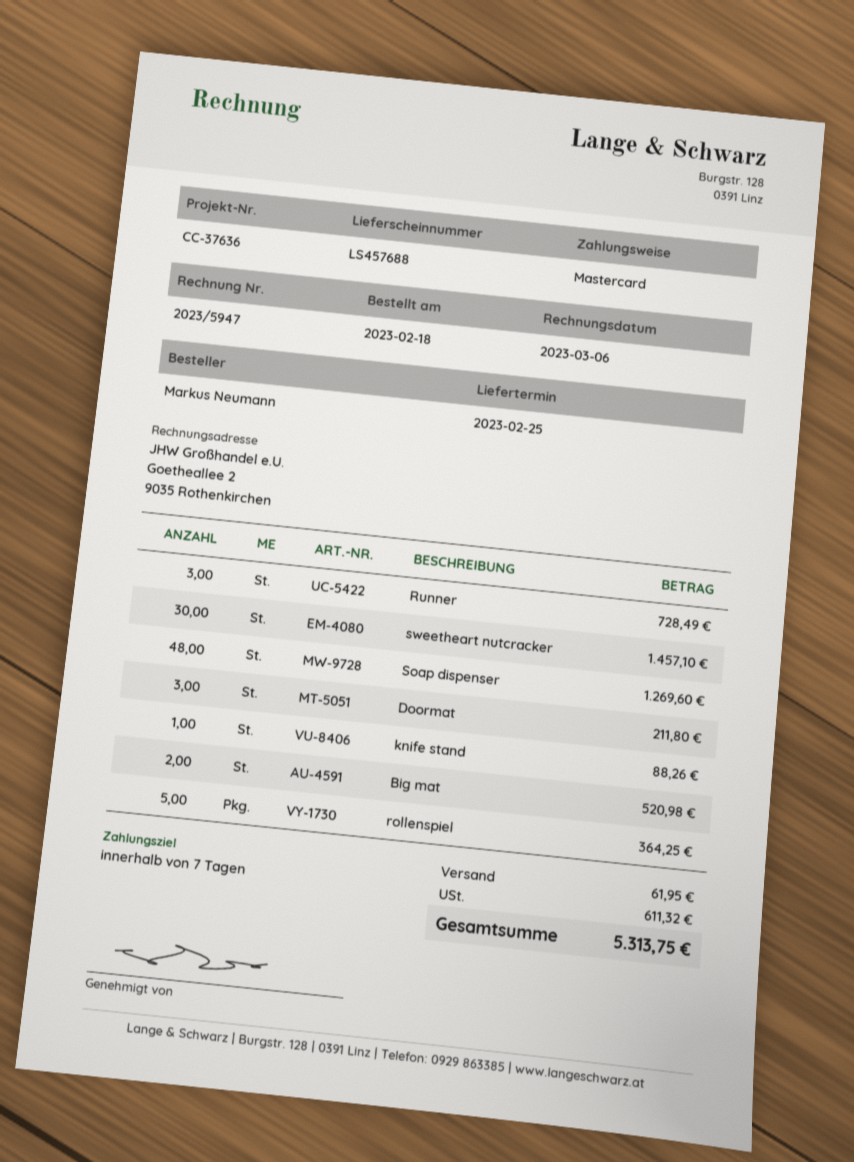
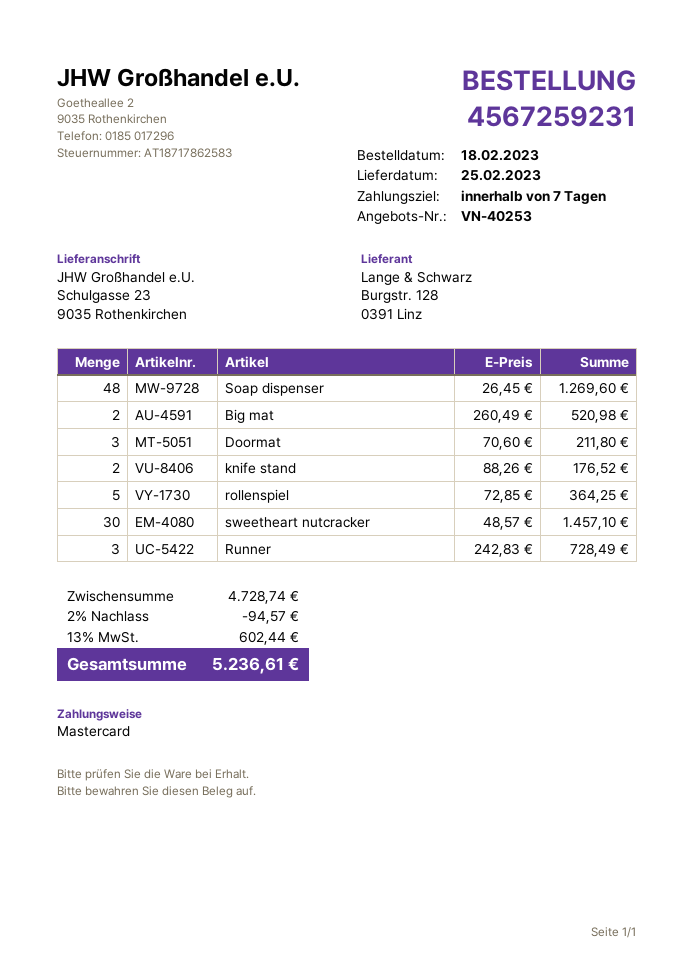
knife stand: 1 for 88.26 -> 2 for 176.52
discount: none -> 2% = 94.57
shipping: 61.95 -> none
tax: 611.32 -> 602.44
total: 5313.75 -> 5236.61

